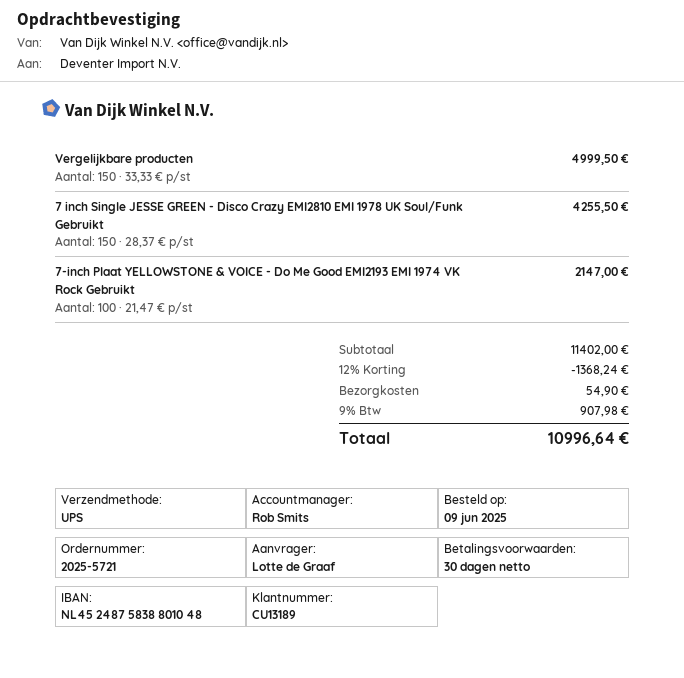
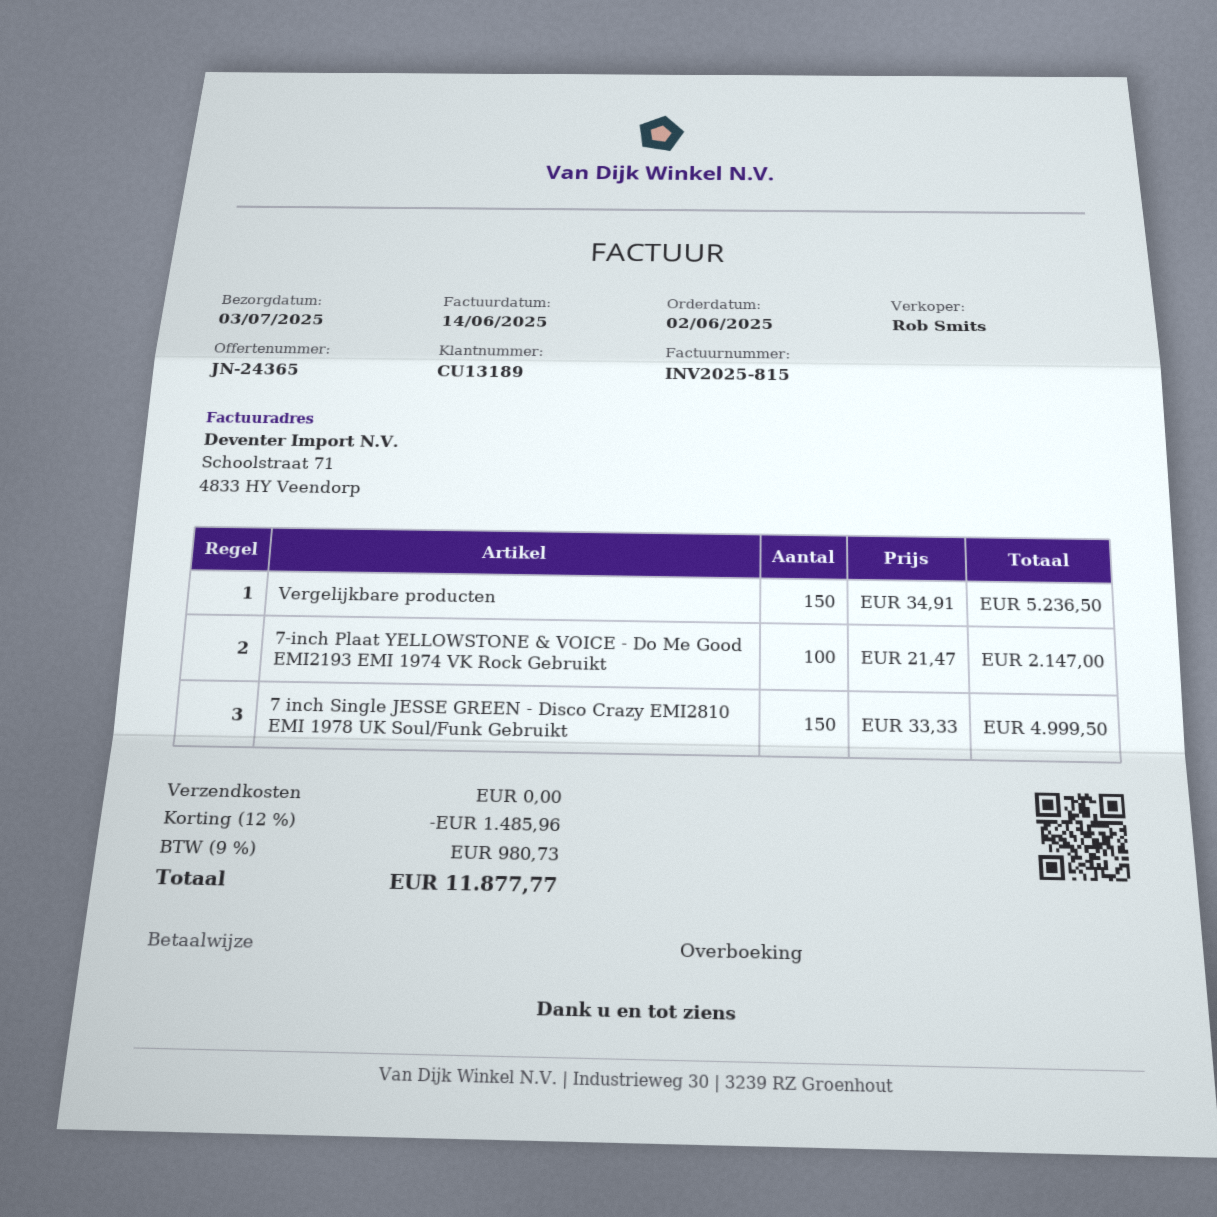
order date: 2025-06-09 -> 2025-06-02
Vergelijkbare producten: 150 x 33.33 = 4999.50 -> 150 x 34.91 = 5236.50
7 inch Single JESSE GREEN - Disco Crazy EMI2810 EMI 1978 UK Soul/Funk Gebruikt: 150 x 28.37 = 4255.50 -> 150 x 33.33 = 4999.50
discount: 12% = 1368.24 -> 12% = 1485.96
shipping: 54.90 -> 0.00
tax: 9% = 907.98 -> 9% = 980.73
total: 10996.64 -> 11877.77

